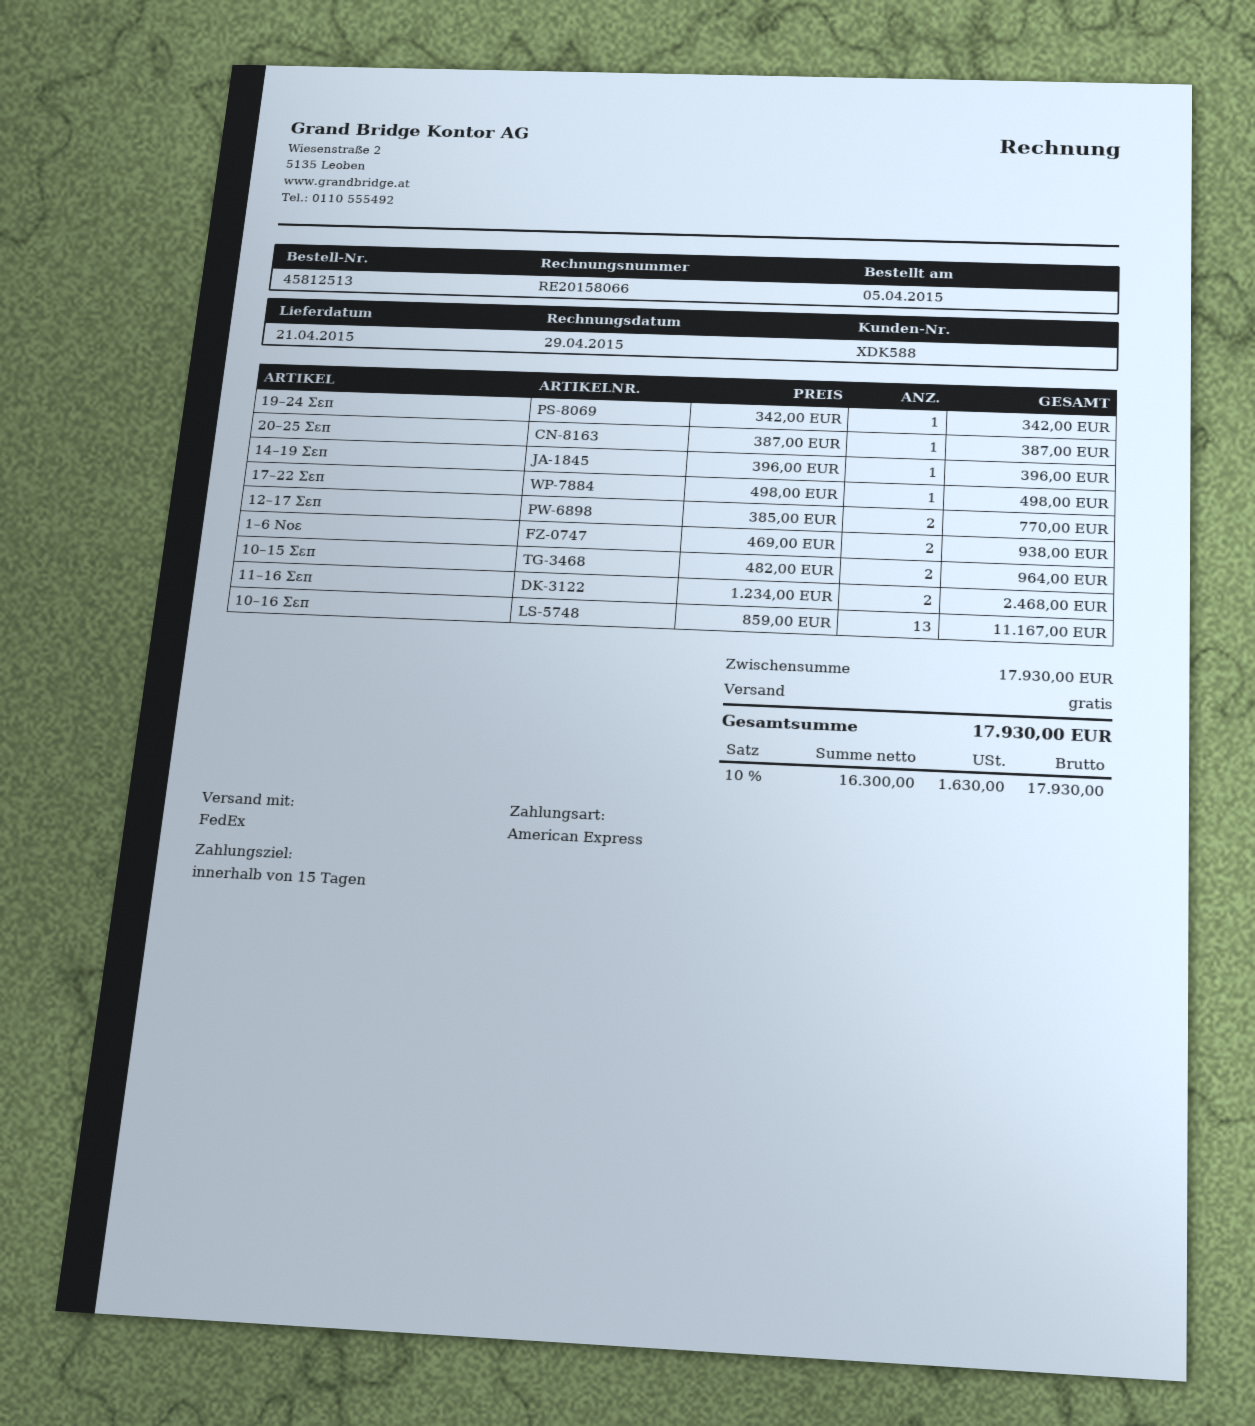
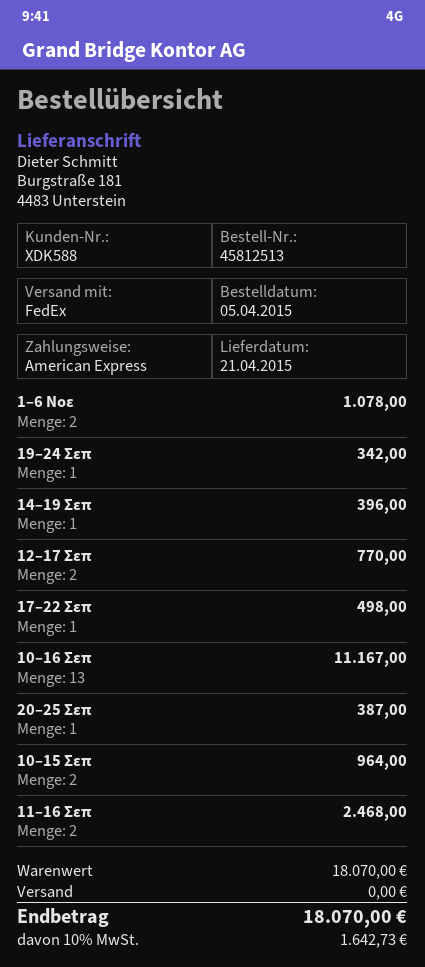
1–6 Νοε: 2 for 938.00 -> 2 for 1078.00
subtotal: 17930.00 -> 18070.00
tax: 10% = 1630.00 -> 10% = 1642.73
total: 17930.00 -> 18070.00

